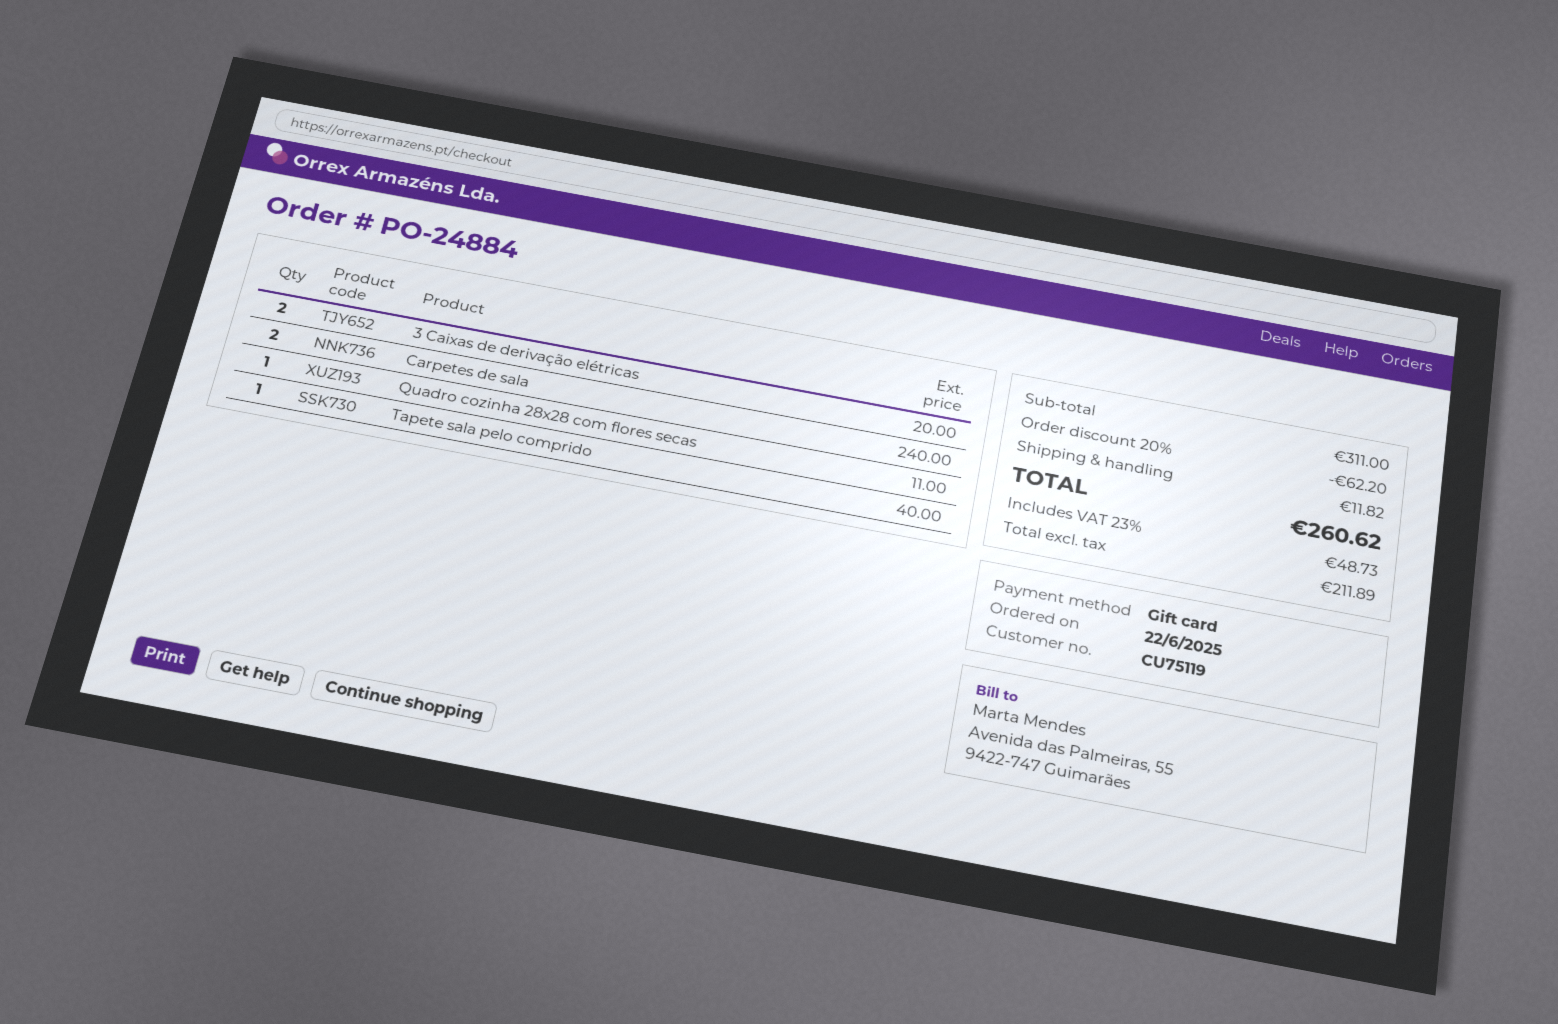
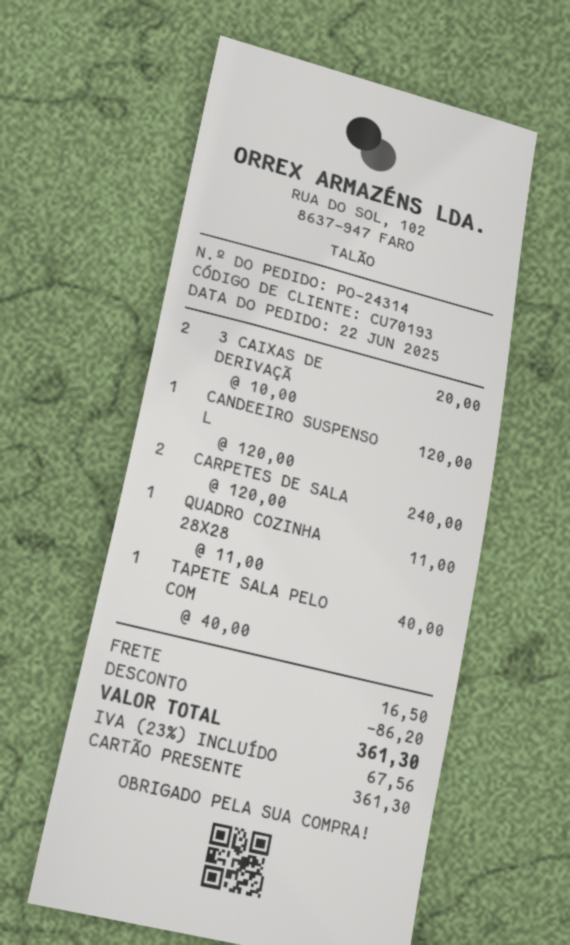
order number: PO-24884 -> PO-24314
customer number: CU75119 -> CU70193
CANDEEIRO SUSPENSO L: none -> 1 for 120.00
discount: 62.20 -> 86.20
shipping: 11.82 -> 16.50
tax: 23% = 48.73 -> 23% = 67.56
total: 260.62 -> 361.30

